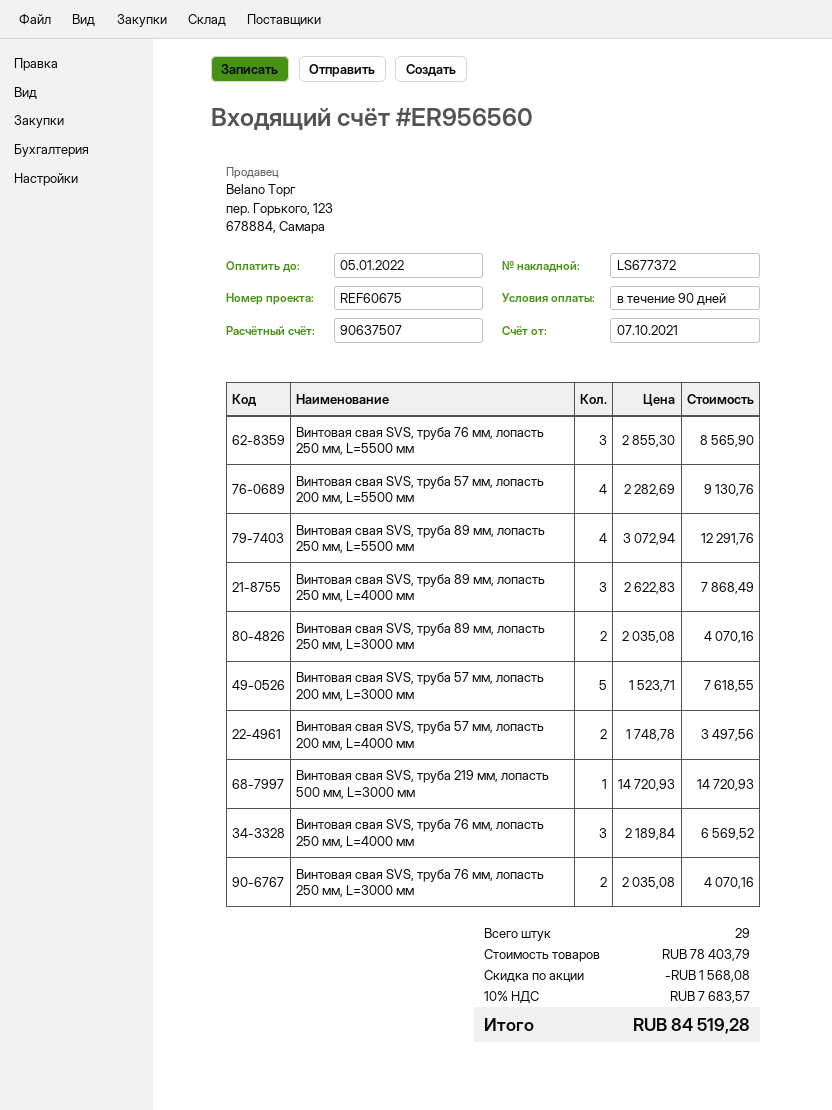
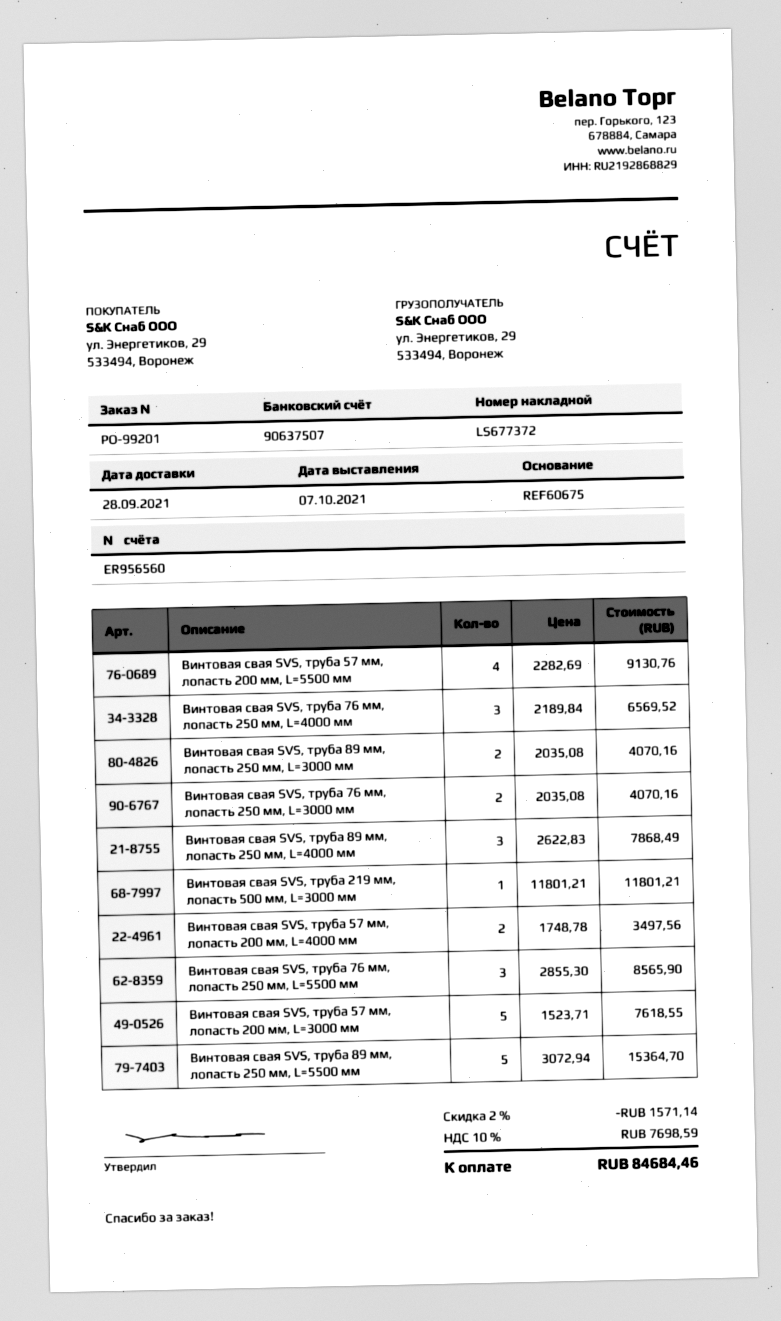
Винтовая свая SVS, труба 89 мм, лопасть 250 мм, L=5500 мм: 4 x 3072.94 = 12291.76 -> 5 x 3072.94 = 15364.70
Винтовая свая SVS, труба 219 мм, лопасть 500 мм, L=3000 мм: 1 x 14720.93 = 14720.93 -> 1 x 11801.21 = 11801.21
discount: 1568.08 -> 1571.14
tax: 10% = 7683.57 -> 10% = 7698.59
total: 84519.28 -> 84684.46

